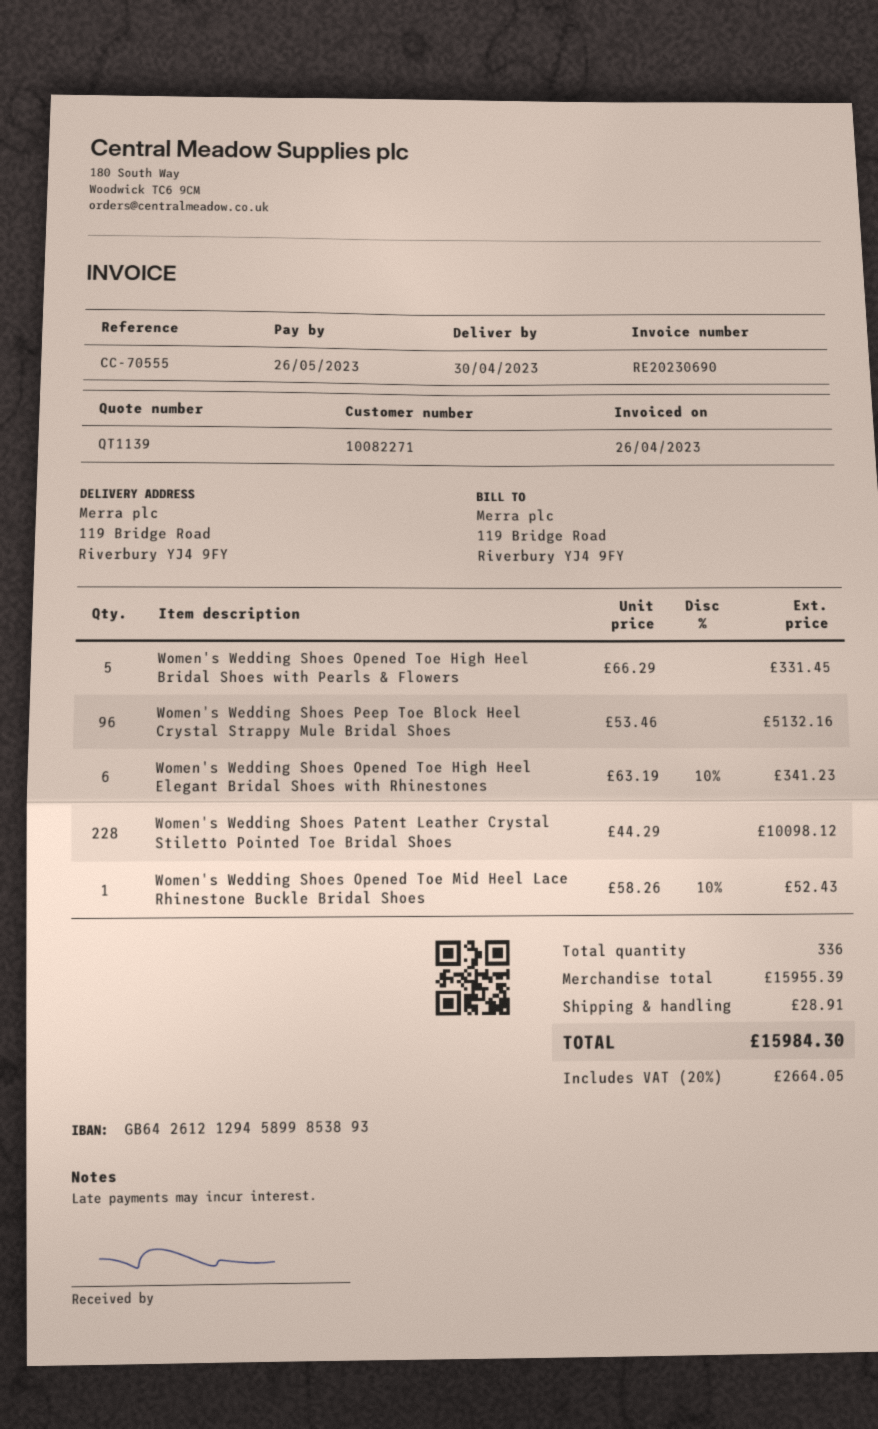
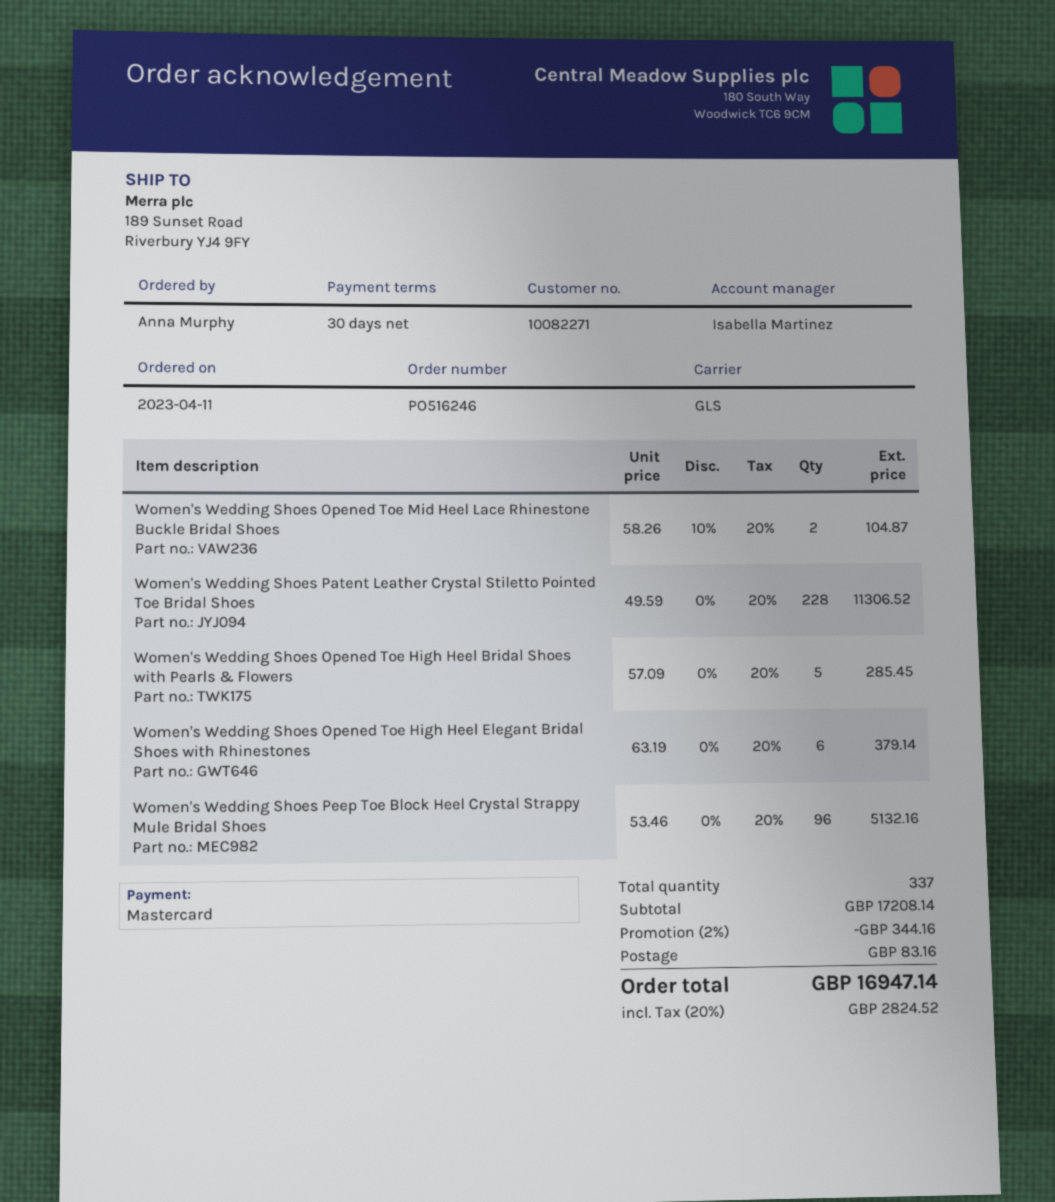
ship to: 119 Bridge Road, Riverbury YJ4 9FY -> 189 Sunset Road, Riverbury YJ4 9FY
Women's Wedding Shoes Opened Toe High Heel Bridal Shoes with Pearls & Flowers: 5 x 66.29 = 331.45 -> 5 x 57.09 = 285.45
Women's Wedding Shoes Opened Toe High Heel Elegant Bridal Shoes with Rhinestones: 6 x 63.19 - 10% = 341.23 -> 6 x 63.19 = 379.14
Women's Wedding Shoes Patent Leather Crystal Stiletto Pointed Toe Bridal Shoes: 228 x 44.29 = 10098.12 -> 228 x 49.59 = 11306.52
Women's Wedding Shoes Opened Toe Mid Heel Lace Rhinestone Buckle Bridal Shoes: 1 x 58.26 - 10% = 52.43 -> 2 x 58.26 - 10% = 104.87
total quantity: 336 -> 337
subtotal: 15955.39 -> 17208.14
discount: none -> 2% = 344.16
shipping: 28.91 -> 83.16
tax: 20% = 2664.05 -> 20% = 2824.52
total: 15984.30 -> 16947.14

